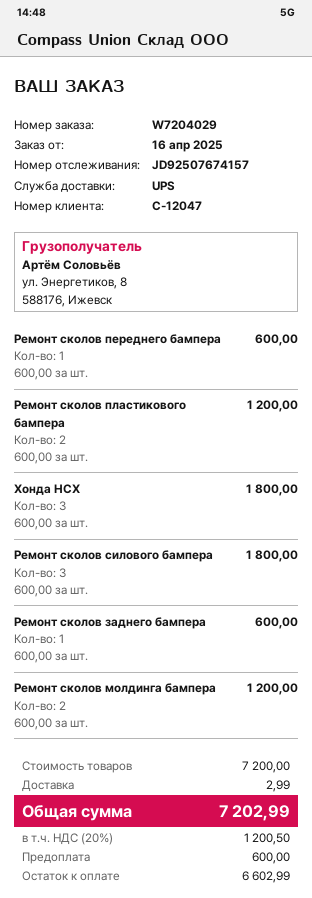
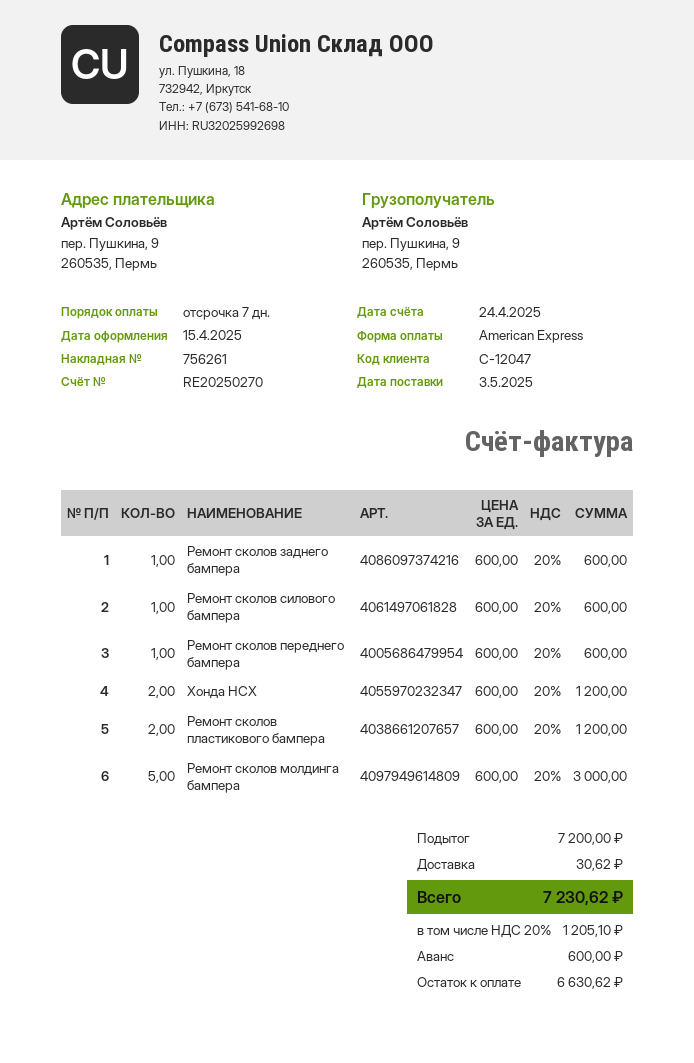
order date: 2025-04-16 -> 2025-04-15
ship to: ул. Энергетиков, 8, 588176, Ижевск -> пер. Пушкина, 9, 260535, Пермь
Хонда НСХ: 3 x 600.00 = 1800.00 -> 2 x 600.00 = 1200.00
Ремонт сколов силового бампера: 3 x 600.00 = 1800.00 -> 1 x 600.00 = 600.00
Ремонт сколов молдинга бампера: 2 x 600.00 = 1200.00 -> 5 x 600.00 = 3000.00
shipping: 2.99 -> 30.62
tax: 20% = 1200.50 -> 20% = 1205.10
total: 7202.99 -> 7230.62
balance: 6602.99 -> 6630.62

